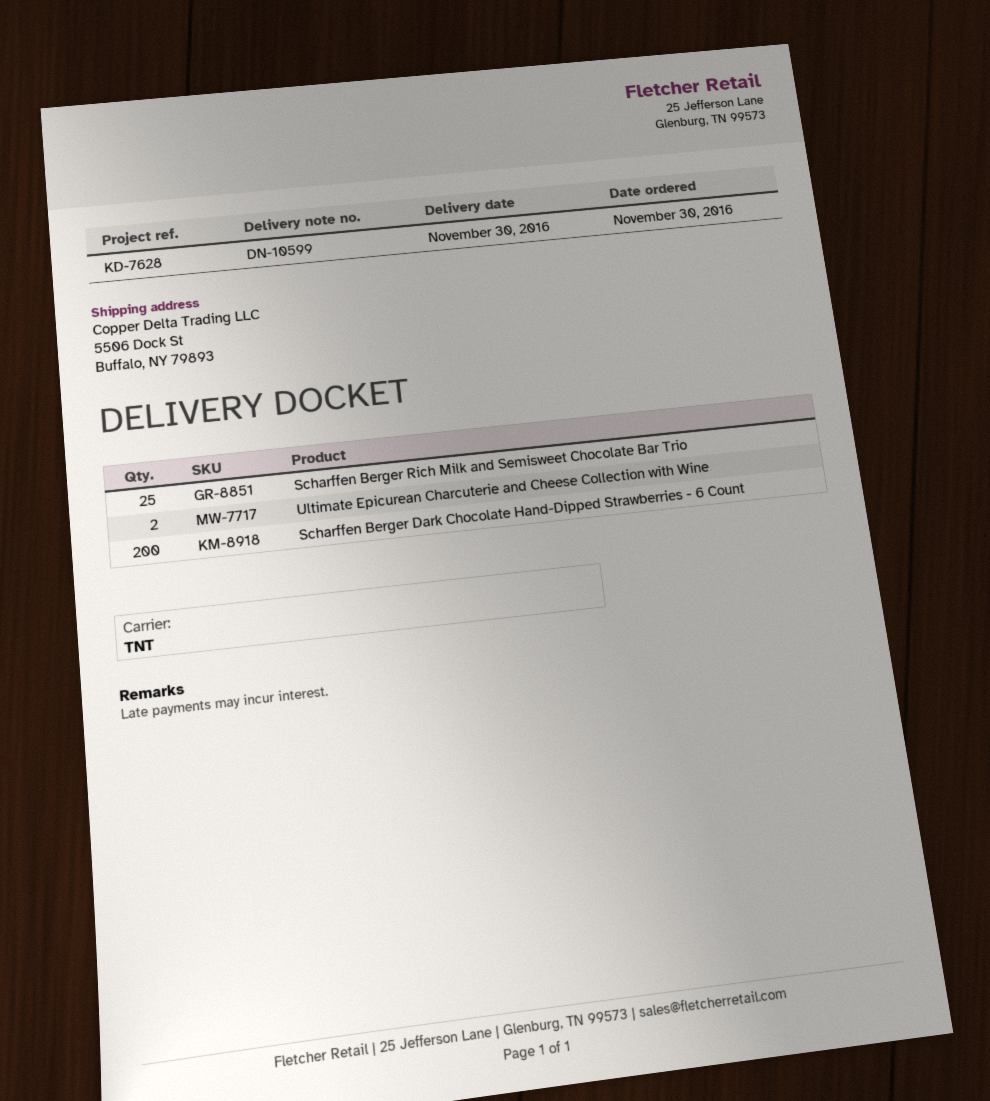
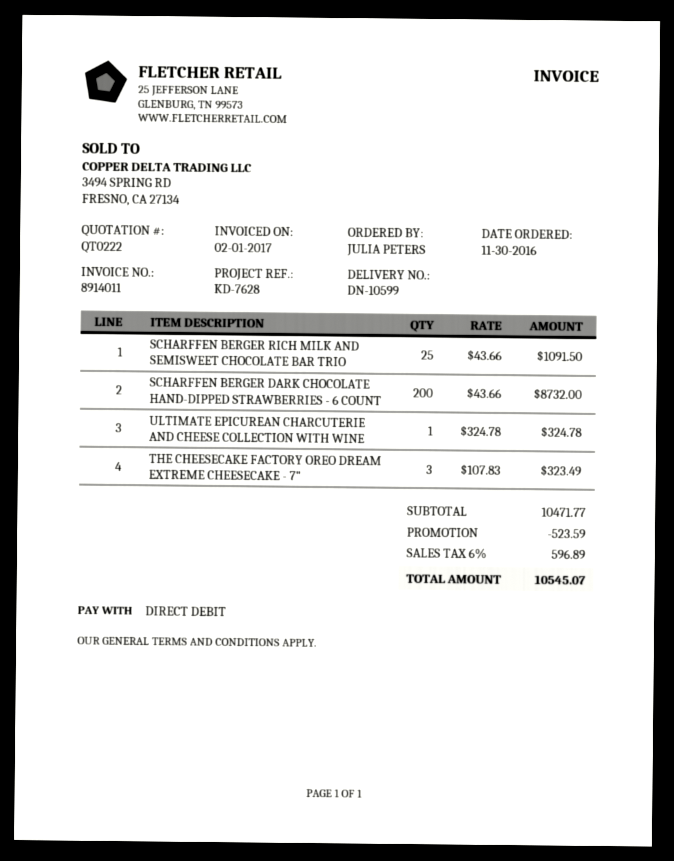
Ultimate Epicurean Charcuterie and Cheese Collection with Wine: 2 -> 1
THE CHEESECAKE FACTORY OREO DREAM EXTREME CHEESECAKE - 7": none -> 3

